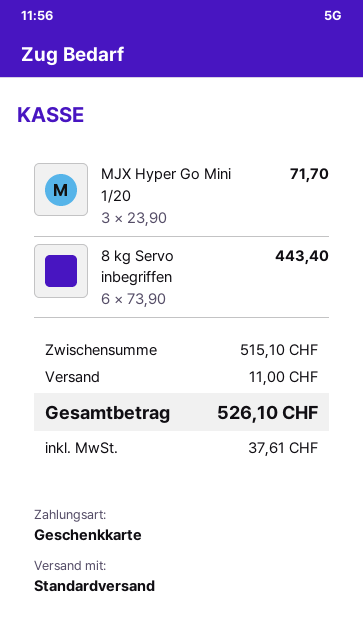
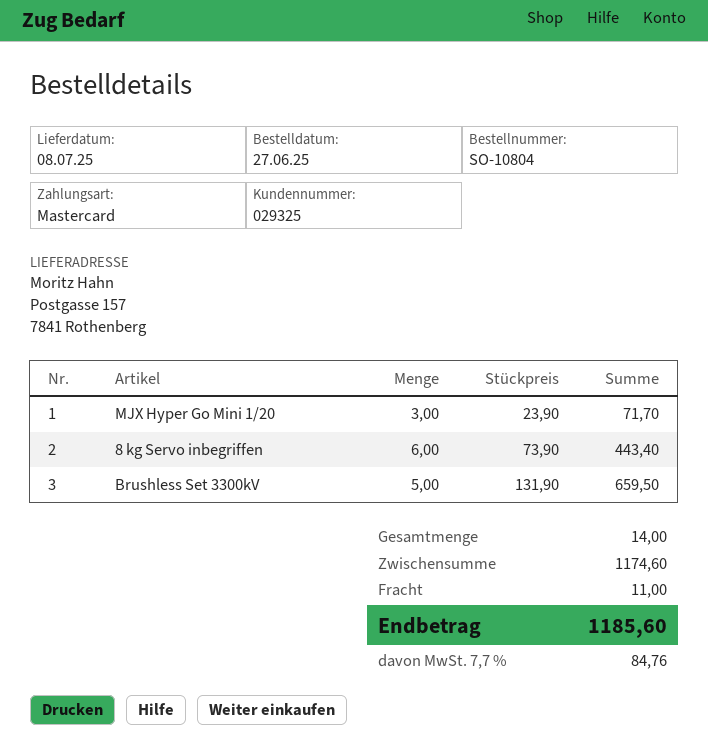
payment method: gift card -> Mastercard
Brushless Set 3300kV: none -> 5 x 131.90 = 659.50
subtotal: 515.10 -> 1174.60
tax: 37.61 -> 84.76
total: 526.10 -> 1185.60

